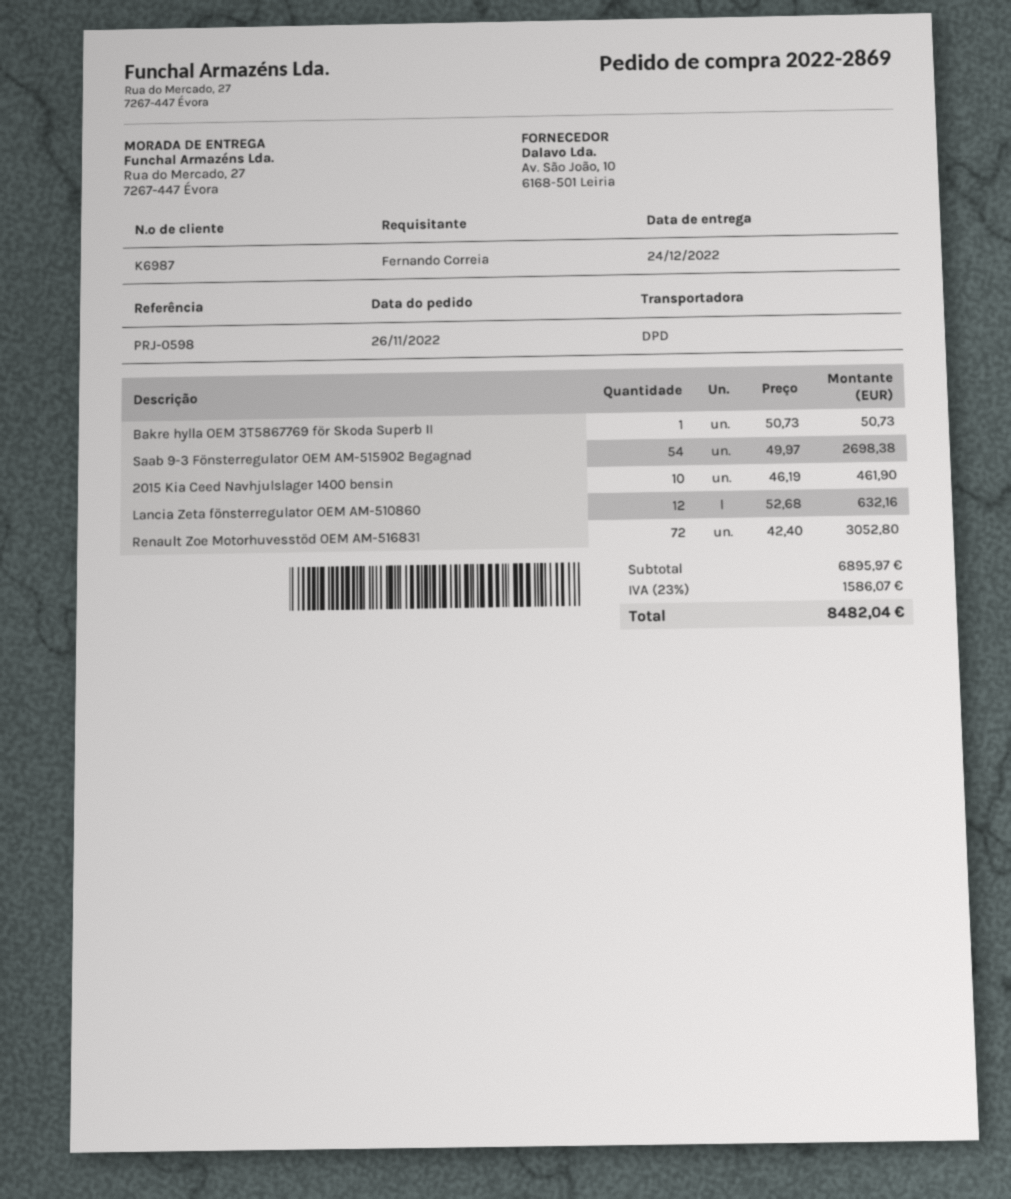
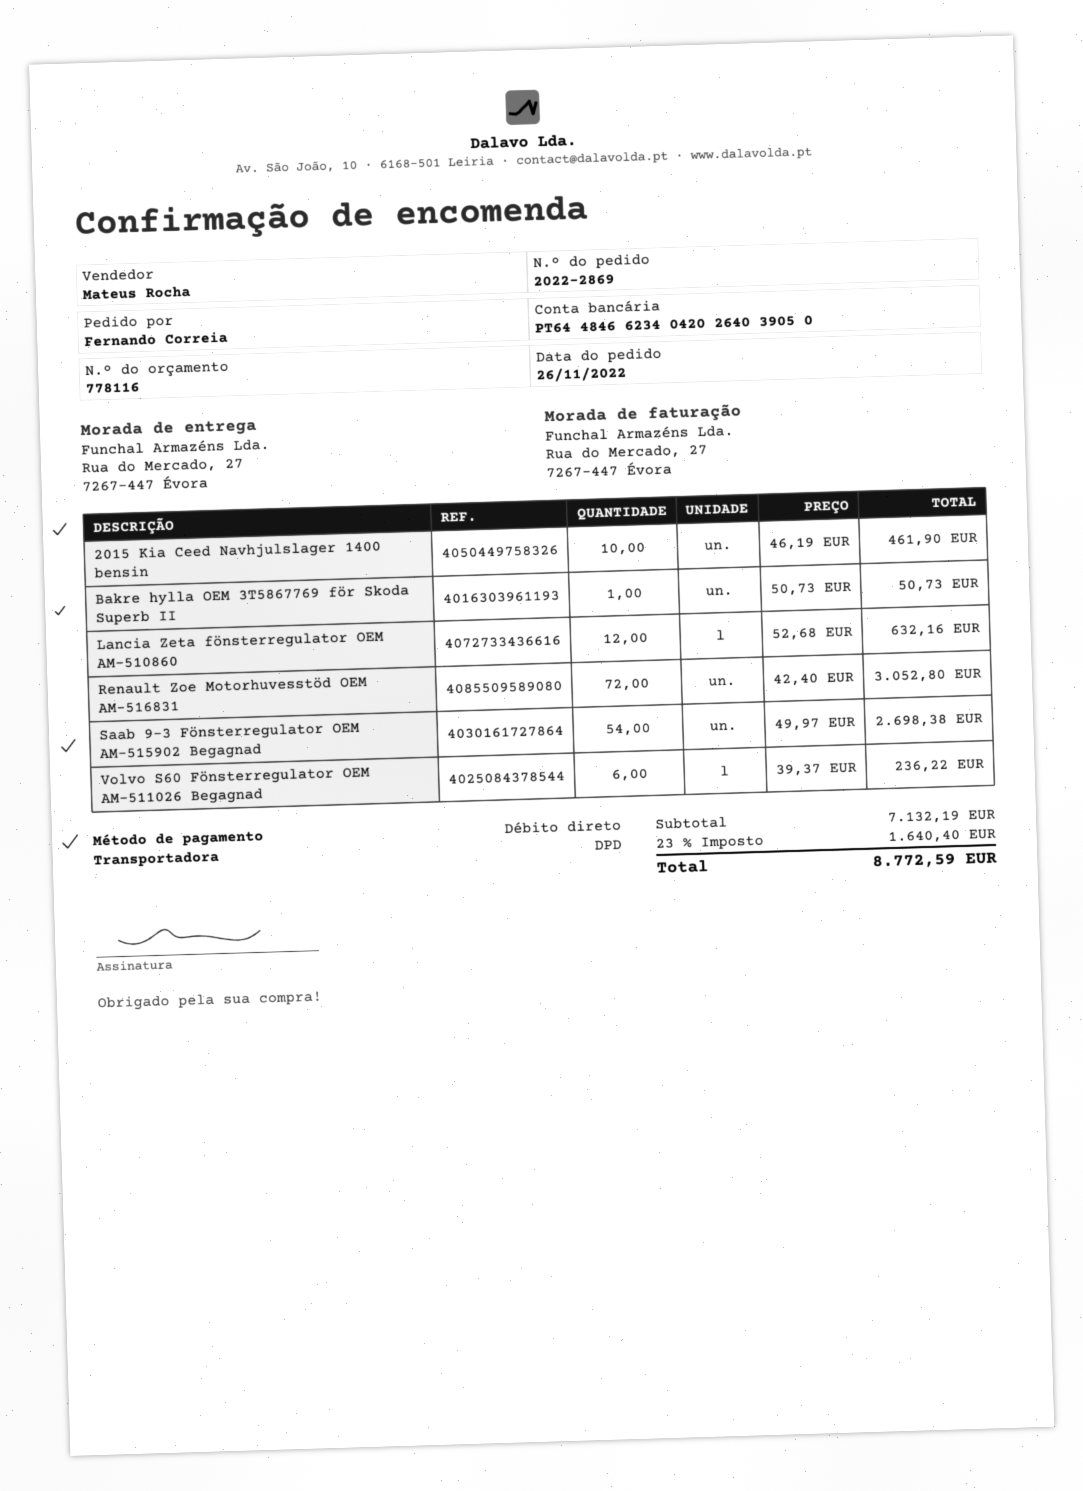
Volvo S60 Fönsterregulator OEM AM-511026 Begagnad: none -> 6 x 39.37 = 236.22
subtotal: 6895.97 -> 7132.19
tax: 23% = 1586.07 -> 23% = 1640.40
total: 8482.04 -> 8772.59

